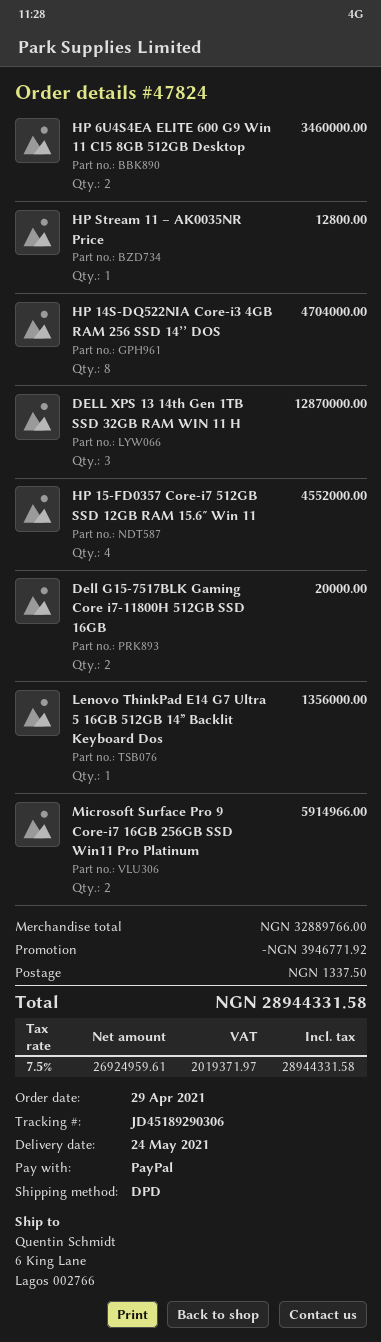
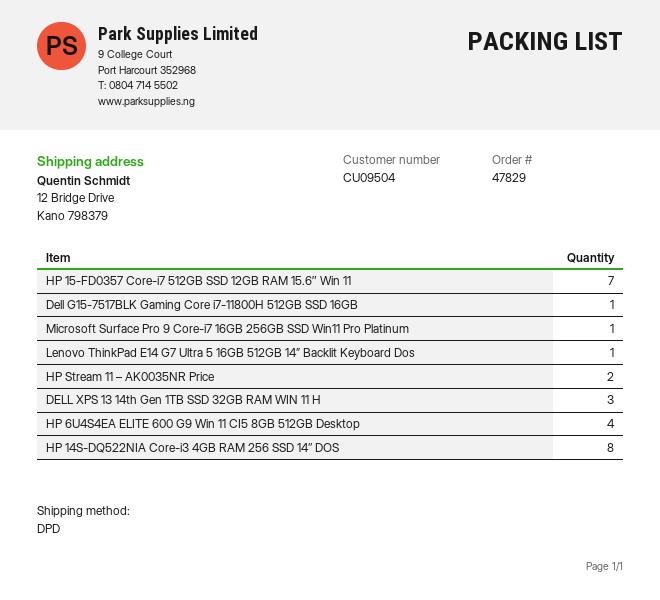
order number: 47824 -> 47829
ship to: 6 King Lane, Lagos 002766 -> 12 Bridge Drive, Kano 798379
HP 6U4S4EA ELITE 600 G9 Win 11 CI5 8GB 512GB Desktop: 2 -> 4
HP Stream 11 – AK0035NR Price: 1 -> 2
HP 15-FD0357 Core-i7 512GB SSD 12GB RAM 15.6″ Win 11: 4 -> 7
Dell G15-7517BLK Gaming Core i7-11800H 512GB SSD 16GB: 2 -> 1
Microsoft Surface Pro 9 Core-i7 16GB 256GB SSD Win11 Pro Platinum: 2 -> 1

